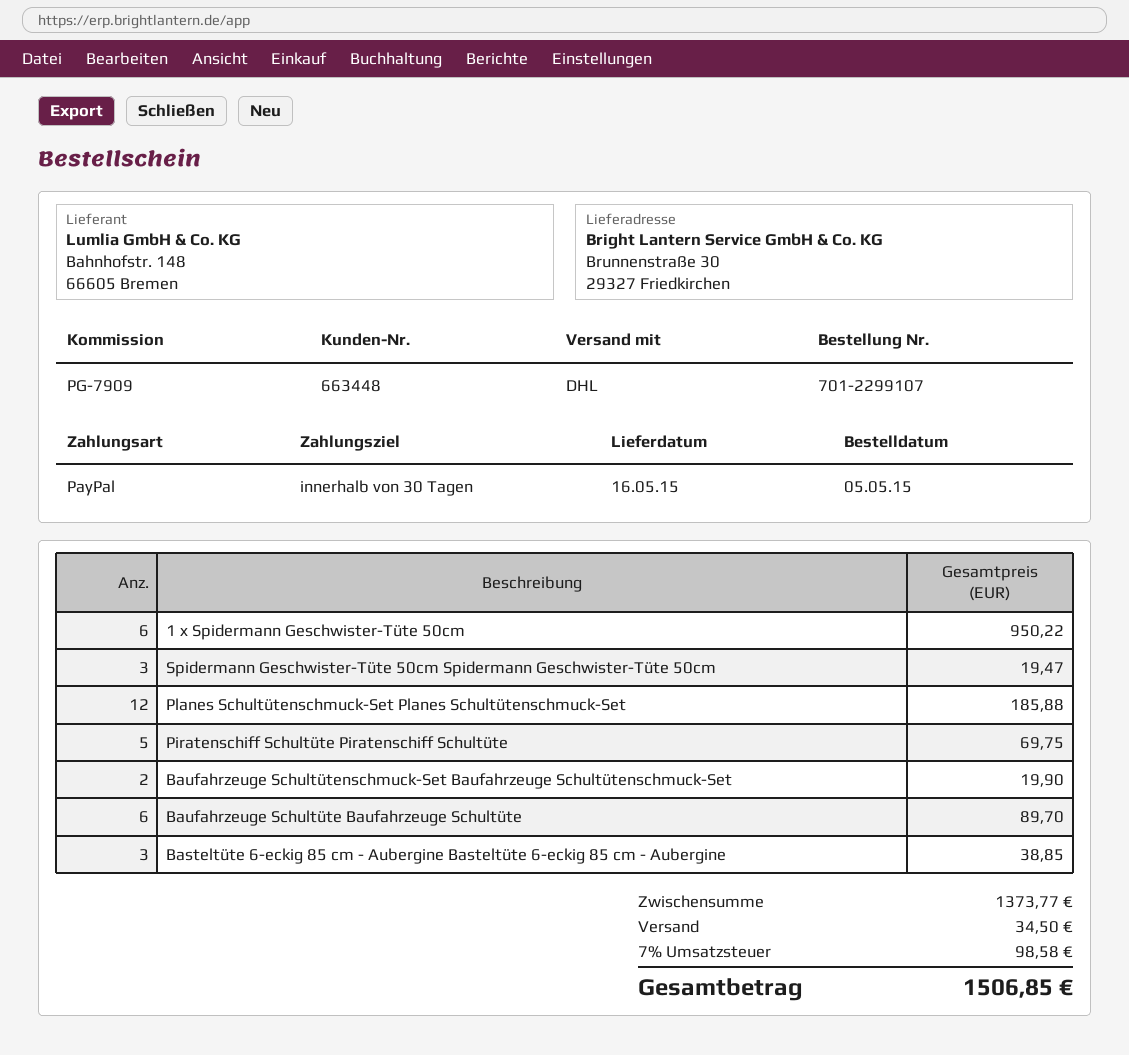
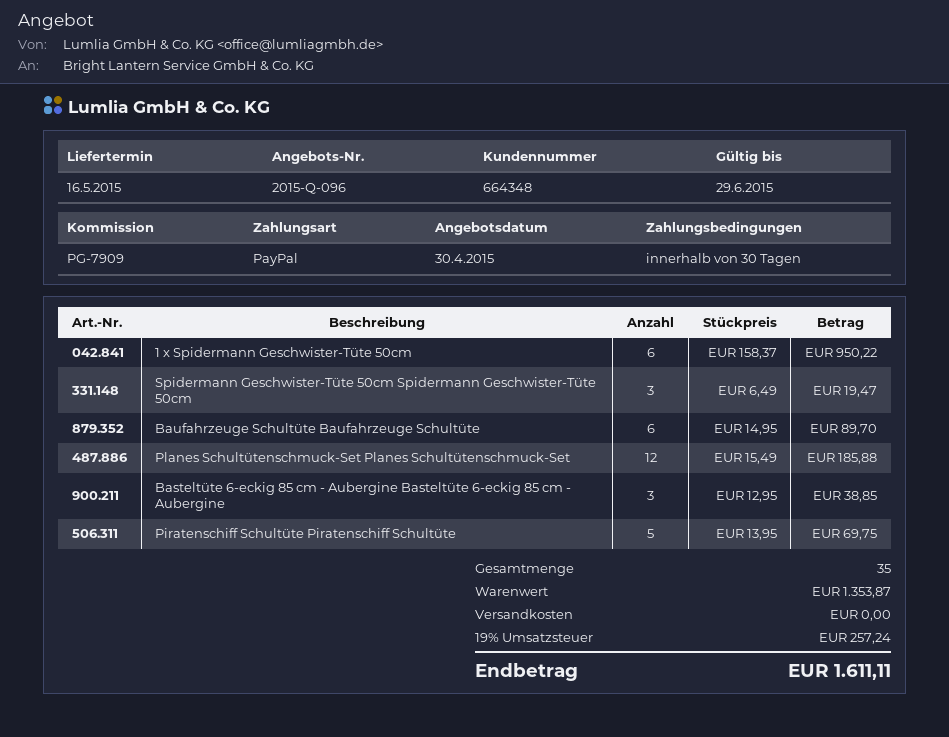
customer number: 663448 -> 664348
Baufahrzeuge Schultütenschmuck-Set Baufahrzeuge Schultütenschmuck-Set: 2 for 19.90 -> none
subtotal: 1373.77 -> 1353.87
shipping: 34.50 -> 0.00
tax: 7% = 98.58 -> 19% = 257.24
total: 1506.85 -> 1611.11

